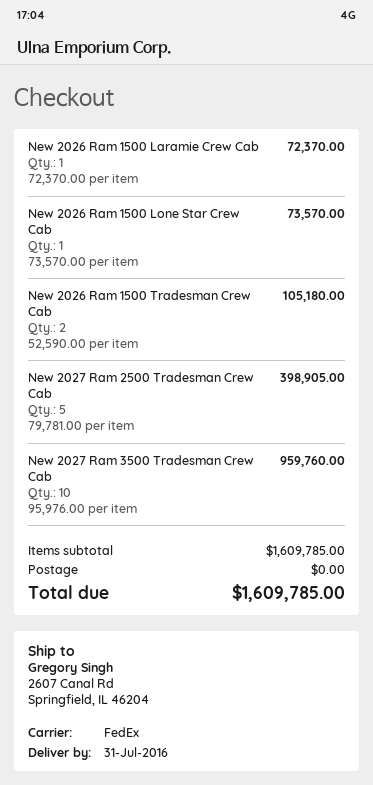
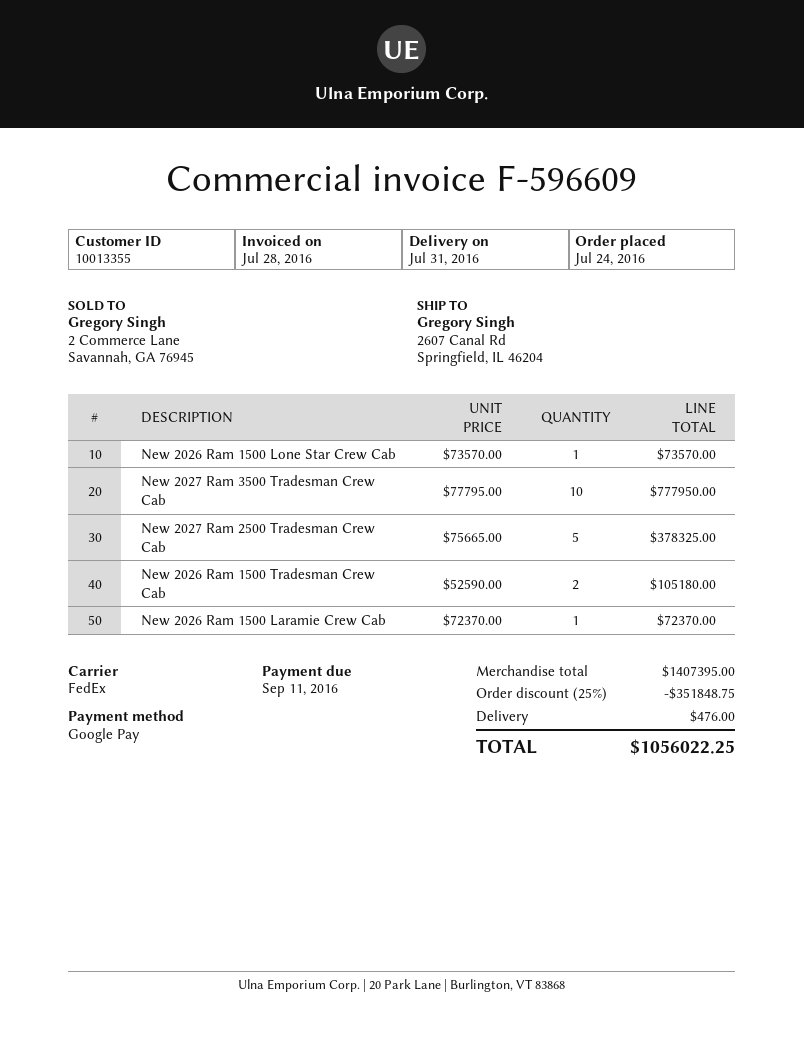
New 2027 Ram 2500 Tradesman Crew Cab: 5 x 79781.00 = 398905.00 -> 5 x 75665.00 = 378325.00
New 2027 Ram 3500 Tradesman Crew Cab: 10 x 95976.00 = 959760.00 -> 10 x 77795.00 = 777950.00
subtotal: 1609785.00 -> 1407395.00
discount: none -> 25% = 351848.75
shipping: 0.00 -> 476.00
total: 1609785.00 -> 1056022.25

